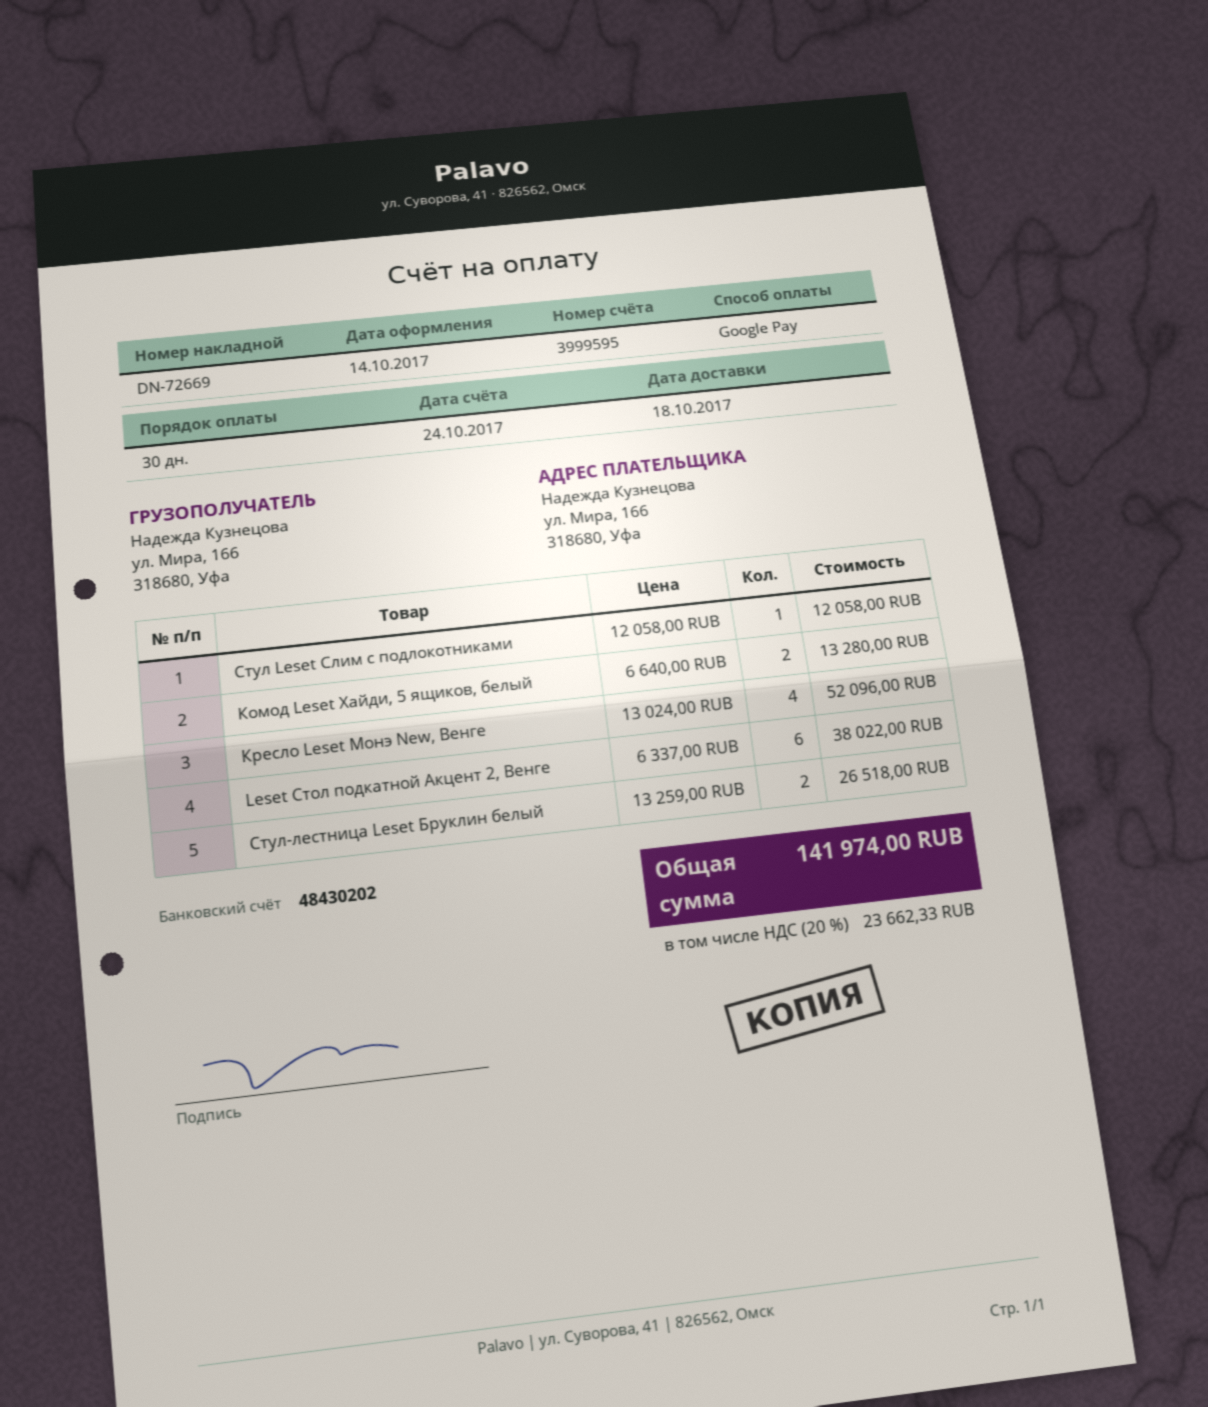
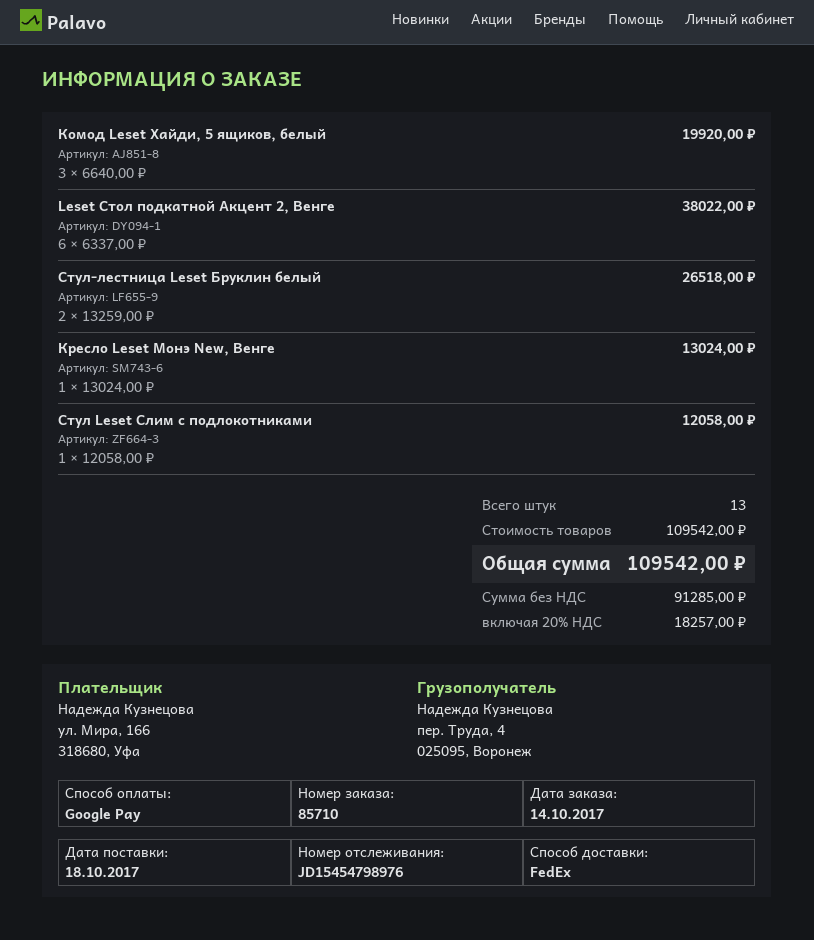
ship to: ул. Мира, 166, 318680, Уфа -> пер. Труда, 4, 025095, Воронеж
Комод Leset Хайди, 5 ящиков, белый: 2 x 6640.00 = 13280.00 -> 3 x 6640.00 = 19920.00
Кресло Leset Монэ New, Венге: 4 x 13024.00 = 52096.00 -> 1 x 13024.00 = 13024.00
tax: 20% = 23662.33 -> 20% = 18257.00
total: 141974.00 -> 109542.00

